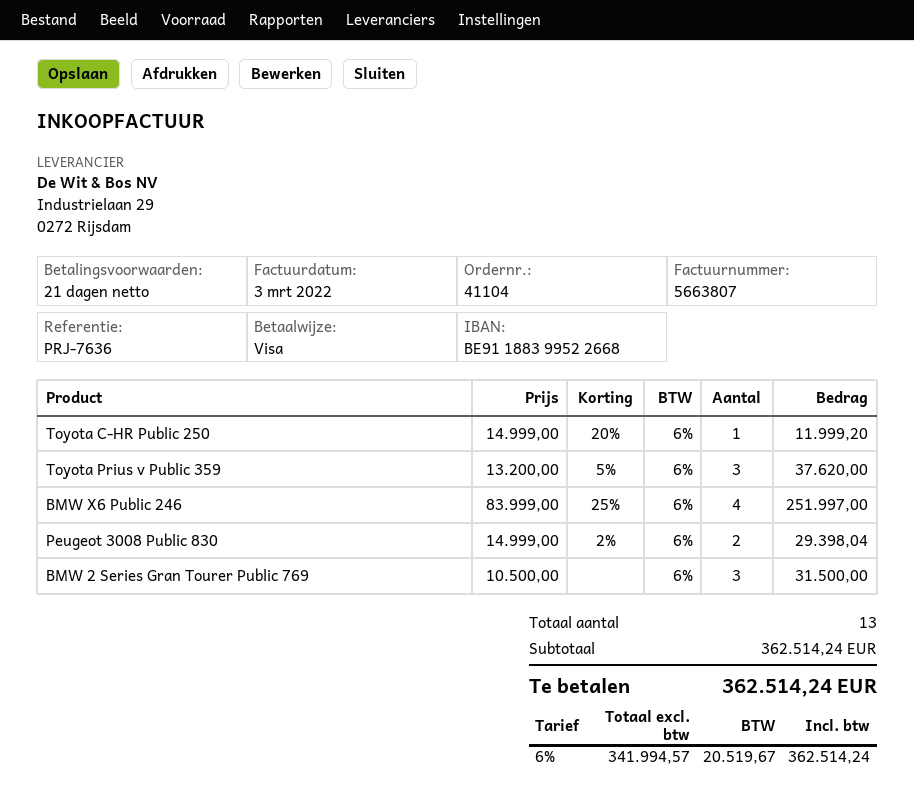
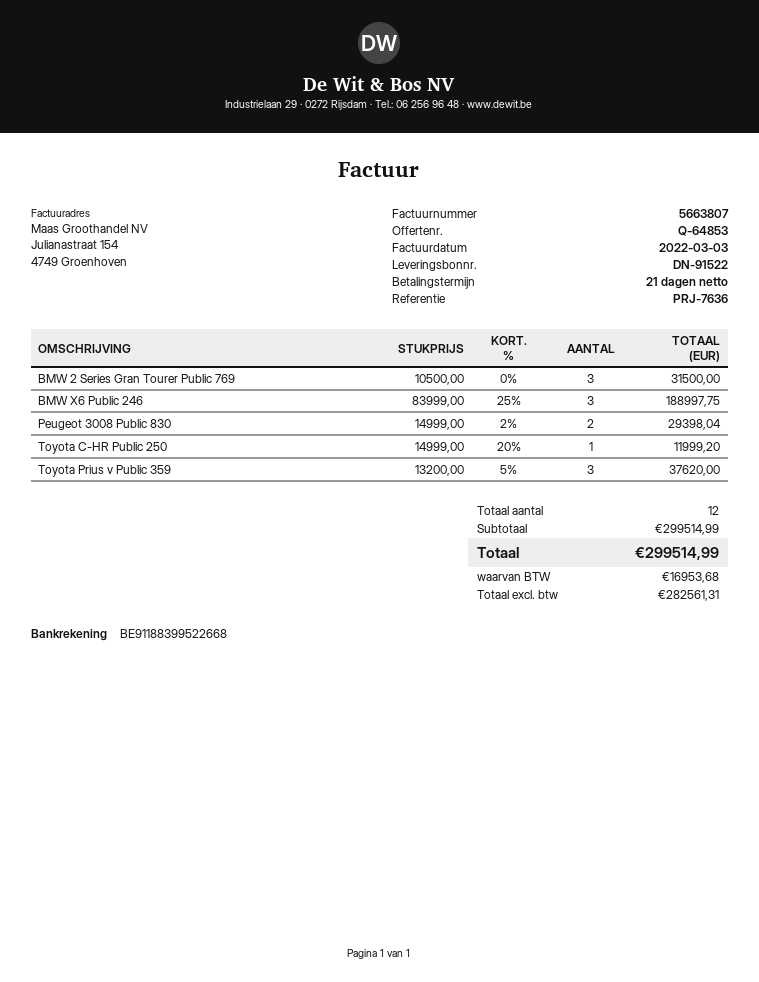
BMW X6 Public 246: 4 x 83999.00 - 25% = 251997.00 -> 3 x 83999.00 - 25% = 188997.75
total quantity: 13 -> 12
subtotal: 362514.24 -> 299514.99
net: 341994.57 -> 282561.31
tax: 20519.67 -> 16953.68
total: 362514.24 -> 299514.99

